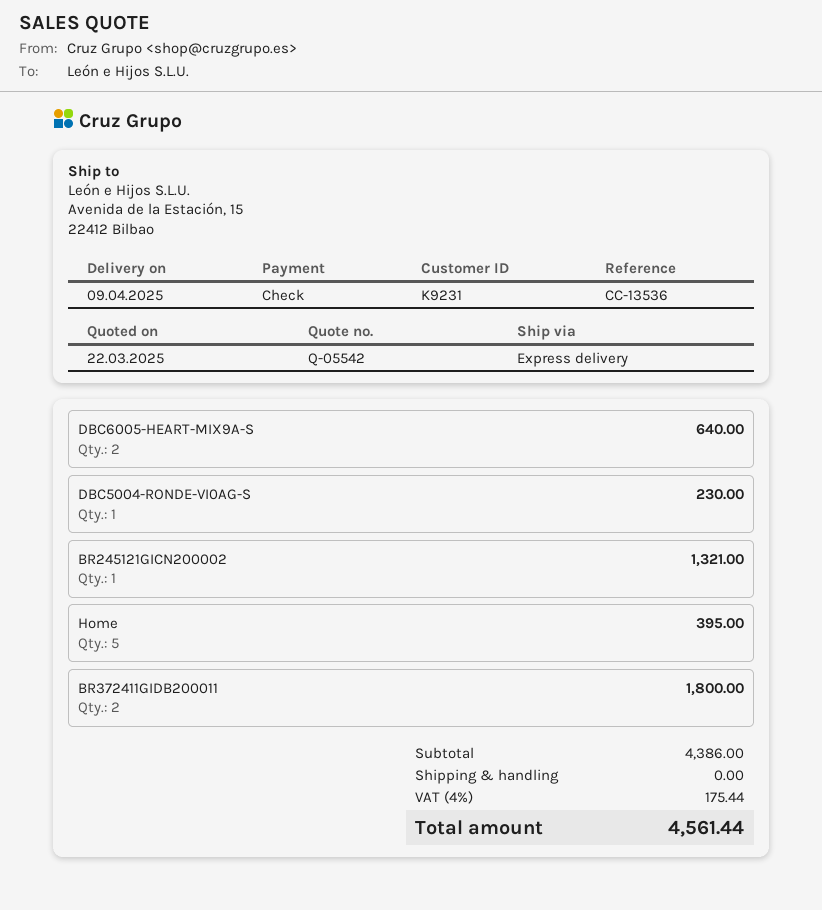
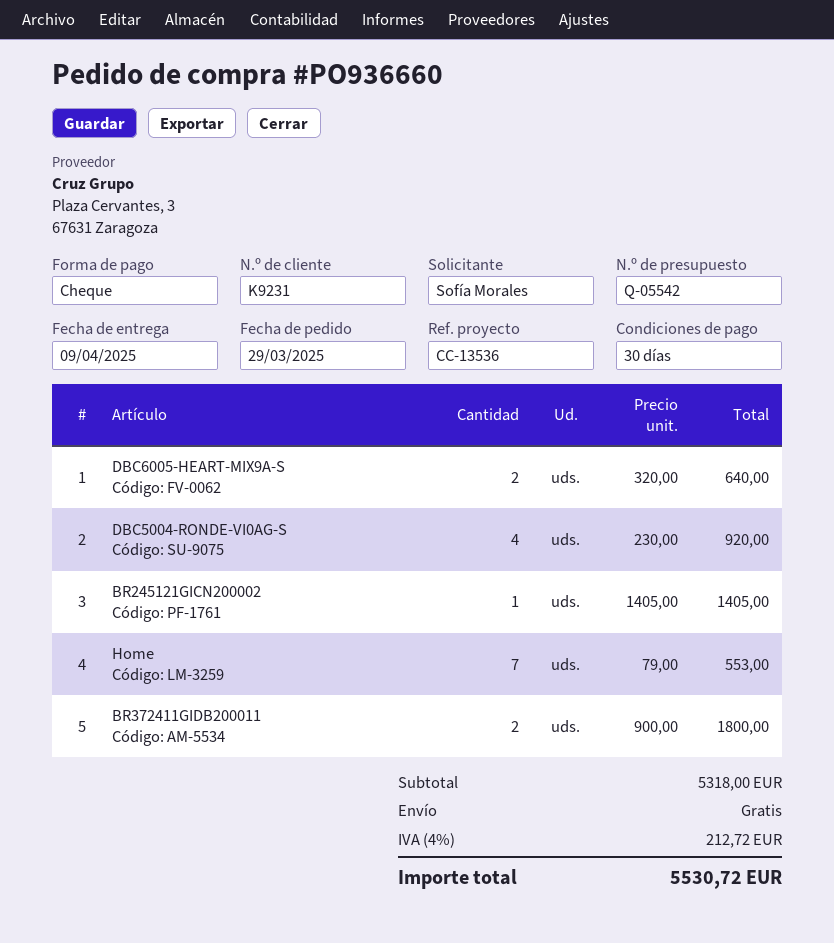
DBC5004-RONDE-VI0AG-S: 1 for 230.00 -> 4 for 920.00
BR245121GICN200002: 1 for 1321.00 -> 1 for 1405.00
Home: 5 for 395.00 -> 7 for 553.00
subtotal: 4386.00 -> 5318.00
tax: 4% = 175.44 -> 4% = 212.72
total: 4561.44 -> 5530.72

